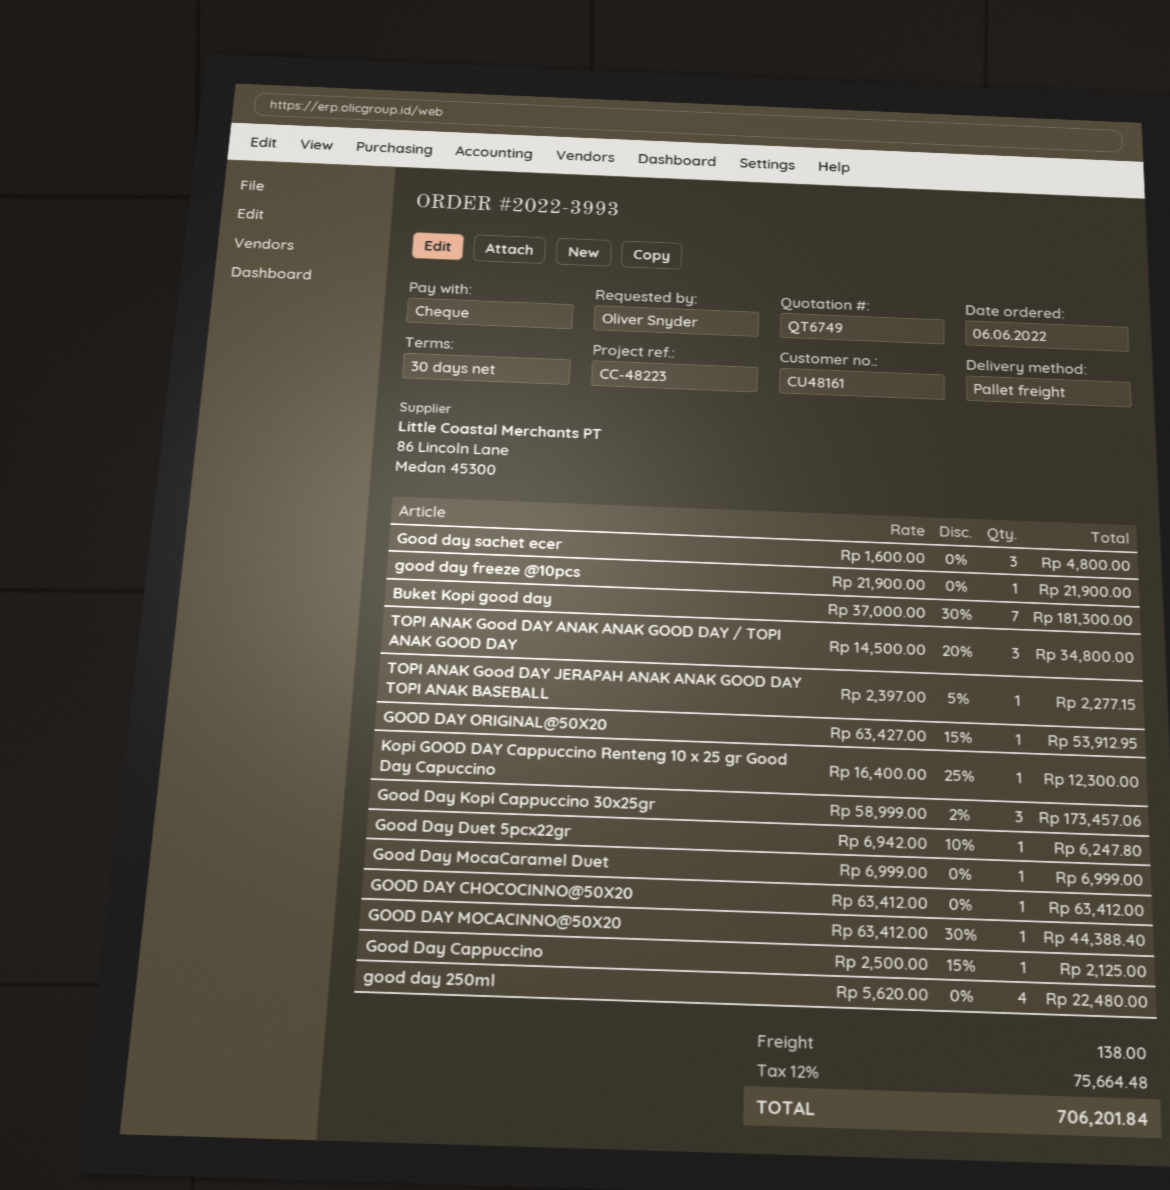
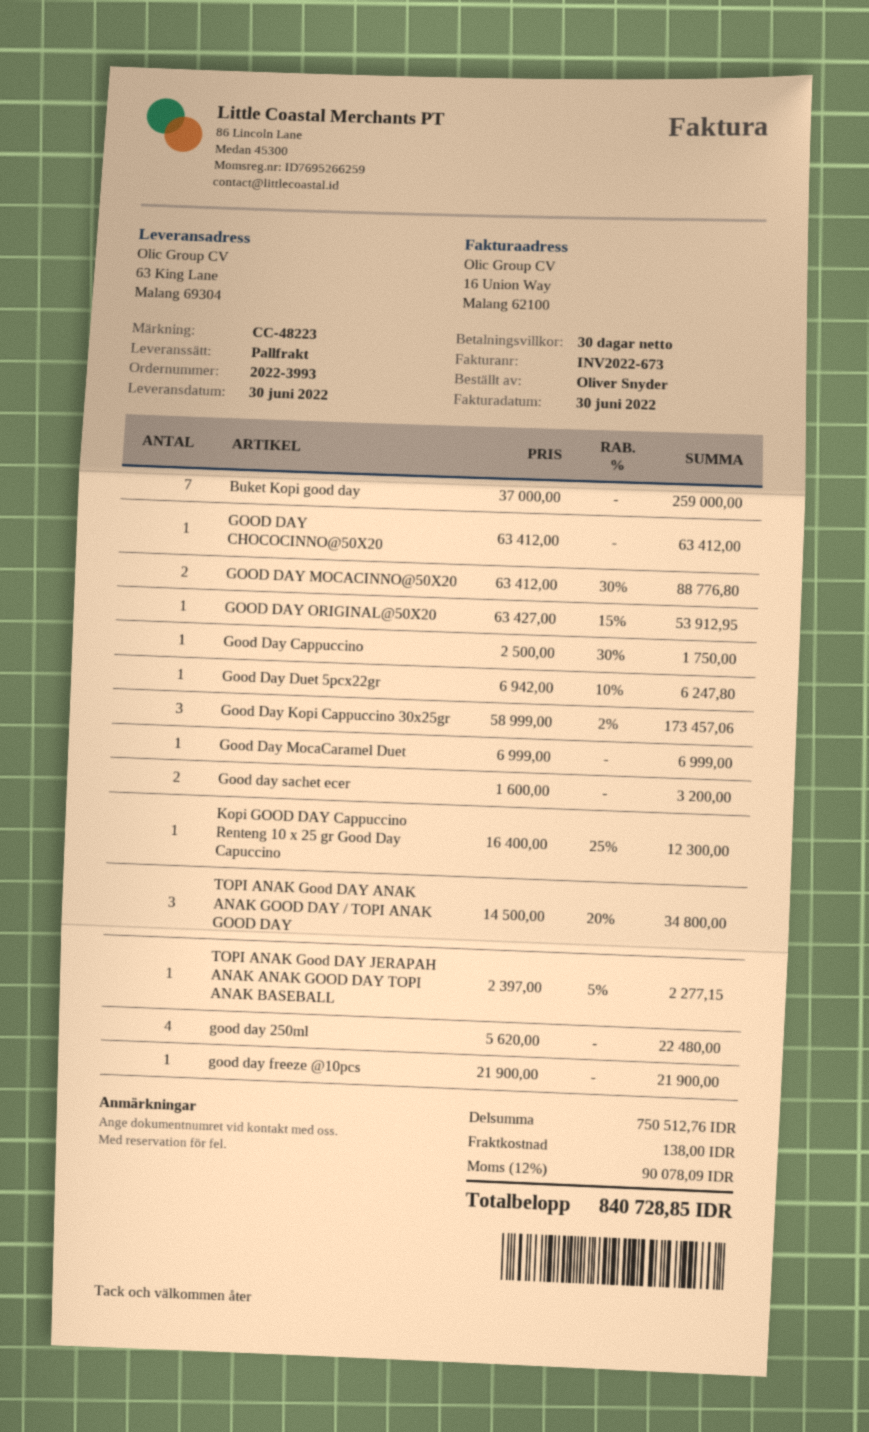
Good day sachet ecer: 3 x 1600.00 = 4800.00 -> 2 x 1600.00 = 3200.00
Buket Kopi good day: 7 x 37000.00 - 30% = 181300.00 -> 7 x 37000.00 = 259000.00
GOOD DAY MOCACINNO@50X20: 1 x 63412.00 - 30% = 44388.40 -> 2 x 63412.00 - 30% = 88776.80
Good Day Cappuccino: 1 x 2500.00 - 15% = 2125.00 -> 1 x 2500.00 - 30% = 1750.00
tax: 12% = 75664.48 -> 12% = 90078.09
total: 706201.84 -> 840728.85

